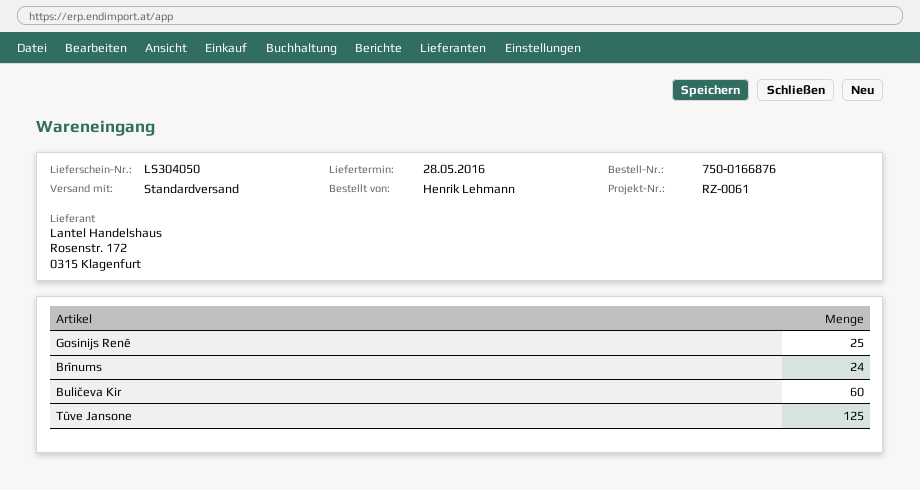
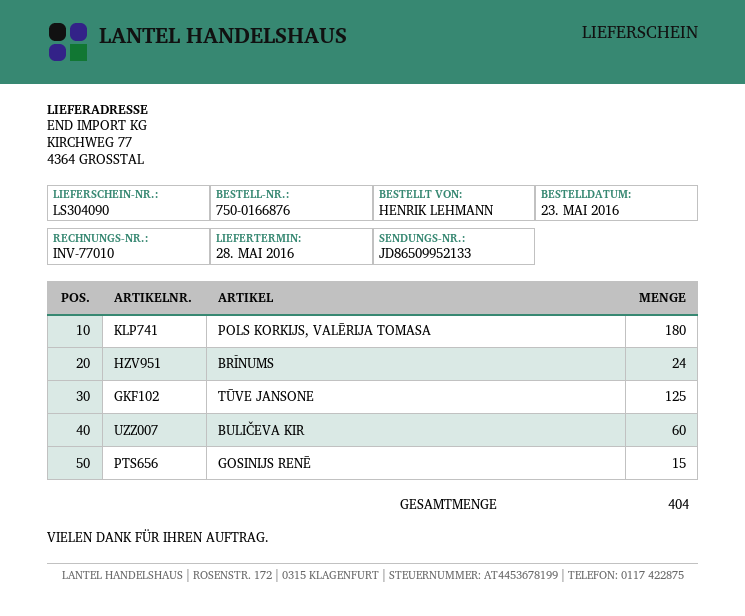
delivery note number: LS304050 -> LS304090
Gosinijs Renē: 25 -> 15
POLS KORKIJS, VALĒRIJA TOMASA: none -> 180

